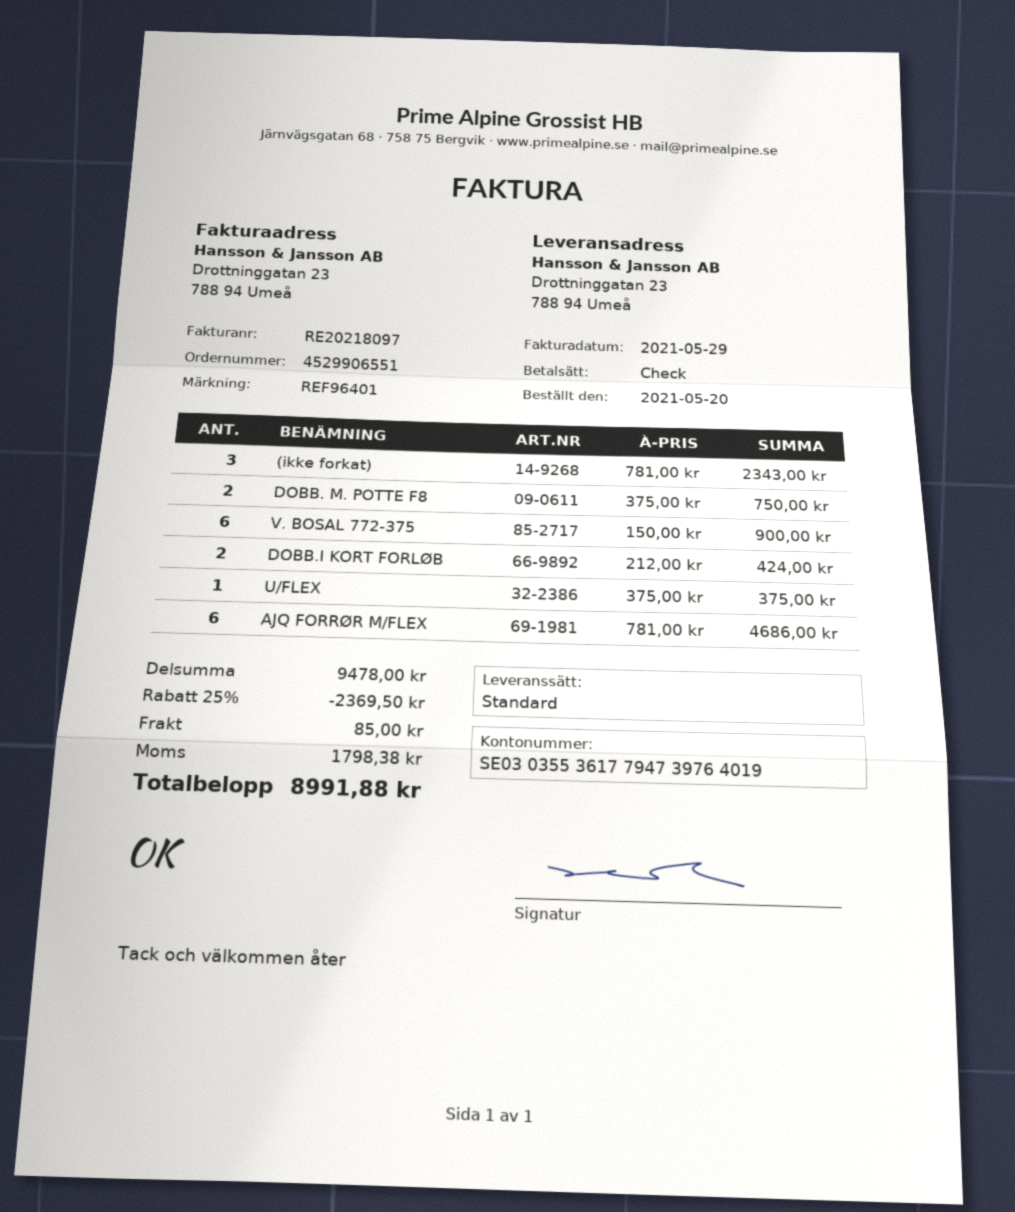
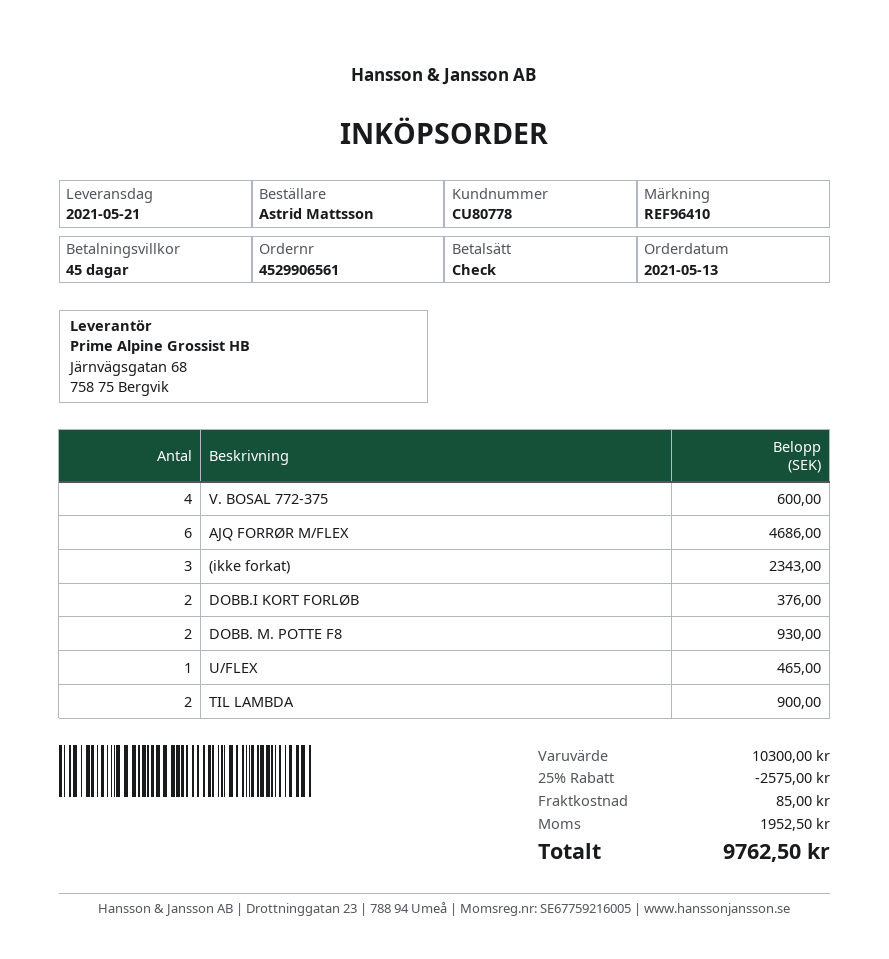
order number: 4529906551 -> 4529906561
order date: 2021-05-20 -> 2021-05-13
reference: REF96401 -> REF96410
DOBB. M. POTTE F8: 2 for 750.00 -> 2 for 930.00
V. BOSAL 772-375: 6 for 900.00 -> 4 for 600.00
DOBB.I KORT FORLØB: 2 for 424.00 -> 2 for 376.00
U/FLEX: 1 for 375.00 -> 1 for 465.00
TIL LAMBDA: none -> 2 for 900.00
subtotal: 9478.00 -> 10300.00
discount: 25% = 2369.50 -> 25% = 2575.00
tax: 1798.38 -> 1952.50
total: 8991.88 -> 9762.50

